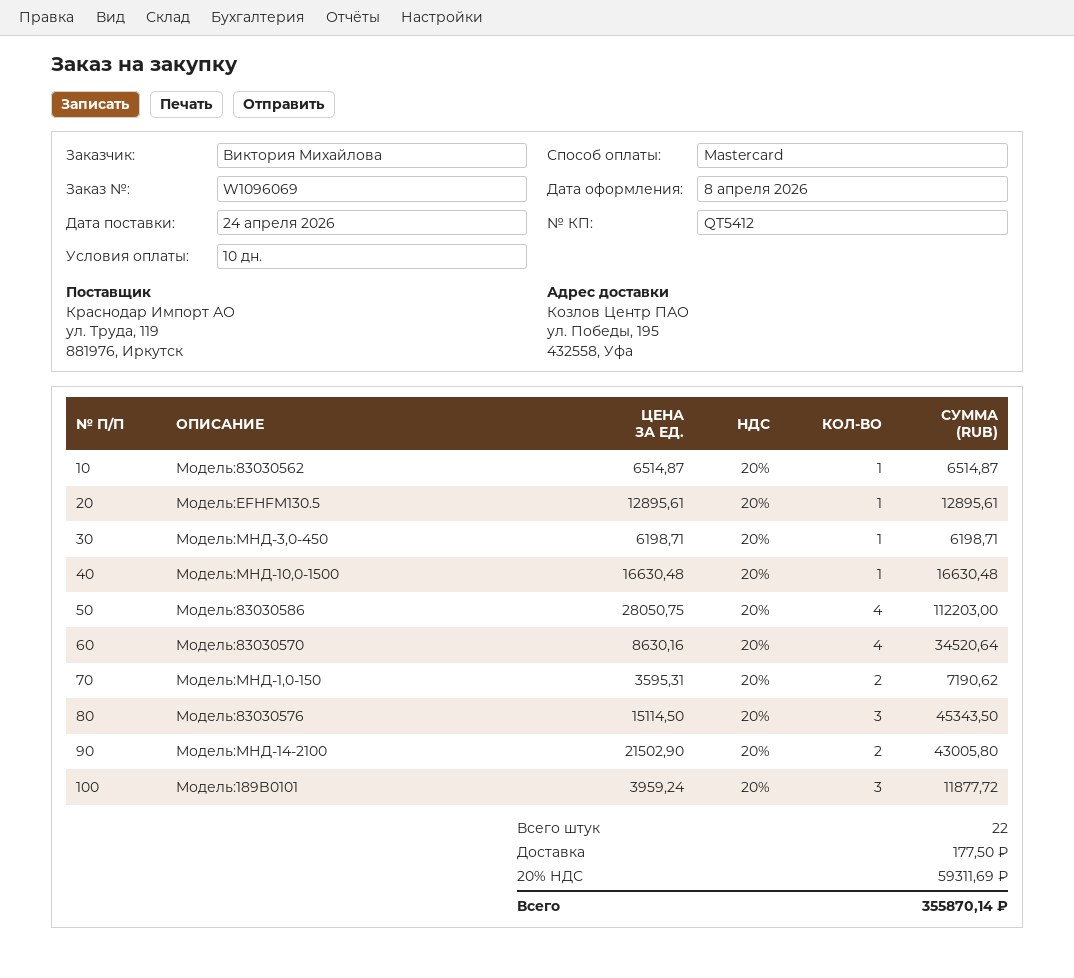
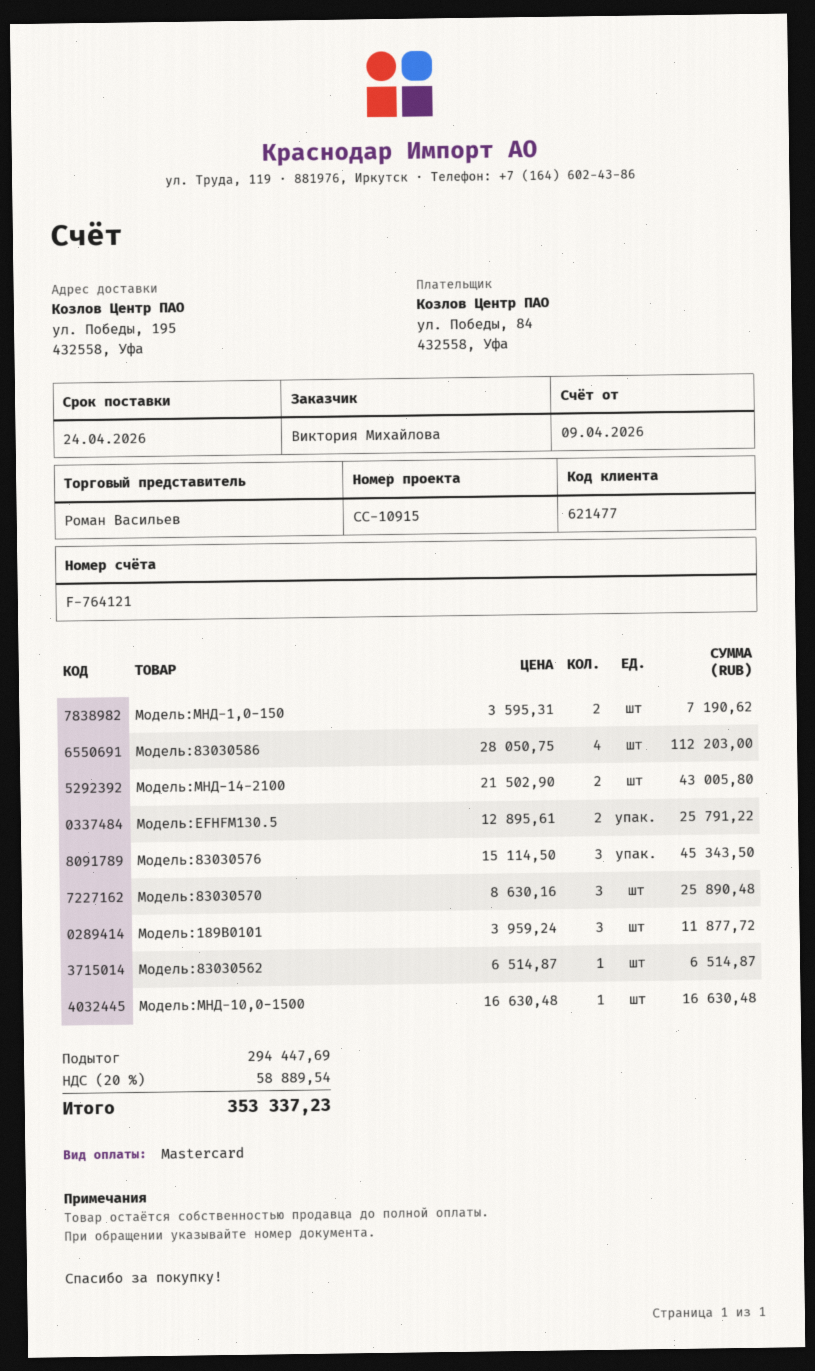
Модель:EFHFM130.5: 1 x 12895.61 = 12895.61 -> 2 x 12895.61 = 25791.22
Модель:МНД-3,0-450: 1 x 6198.71 = 6198.71 -> none
Модель:83030570: 4 x 8630.16 = 34520.64 -> 3 x 8630.16 = 25890.48
shipping: 177.50 -> none
tax: 20% = 59311.69 -> 20% = 58889.54
total: 355870.14 -> 353337.23

